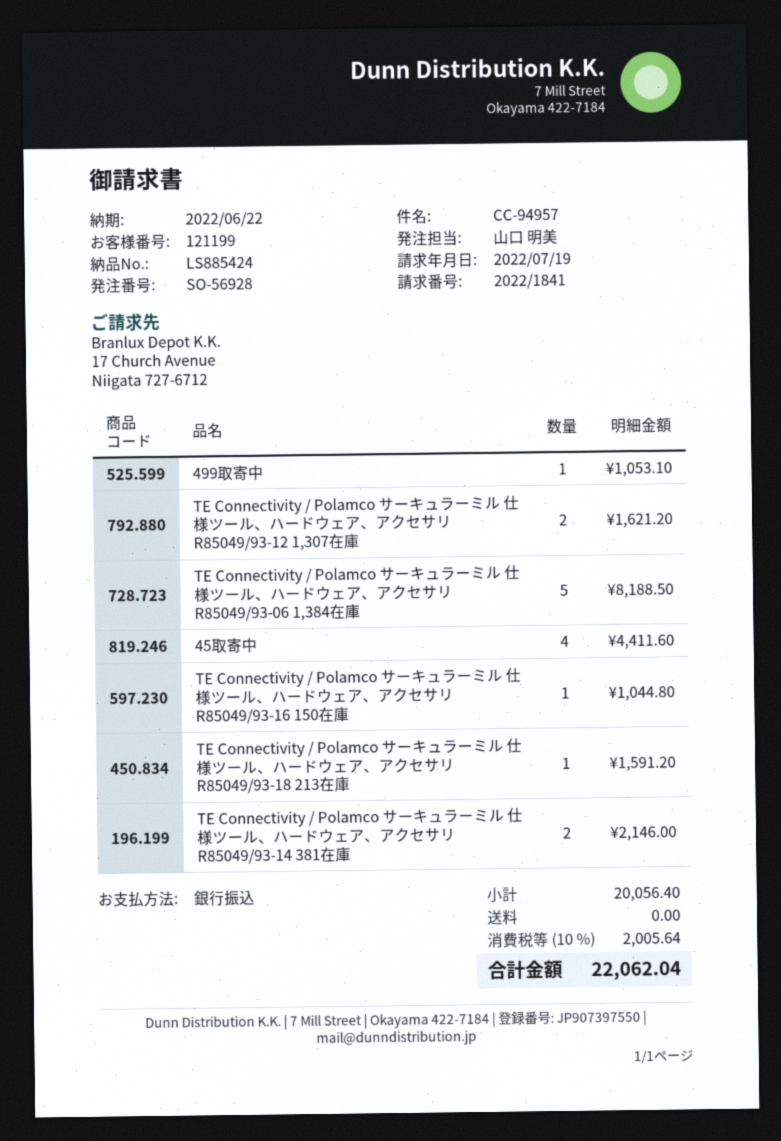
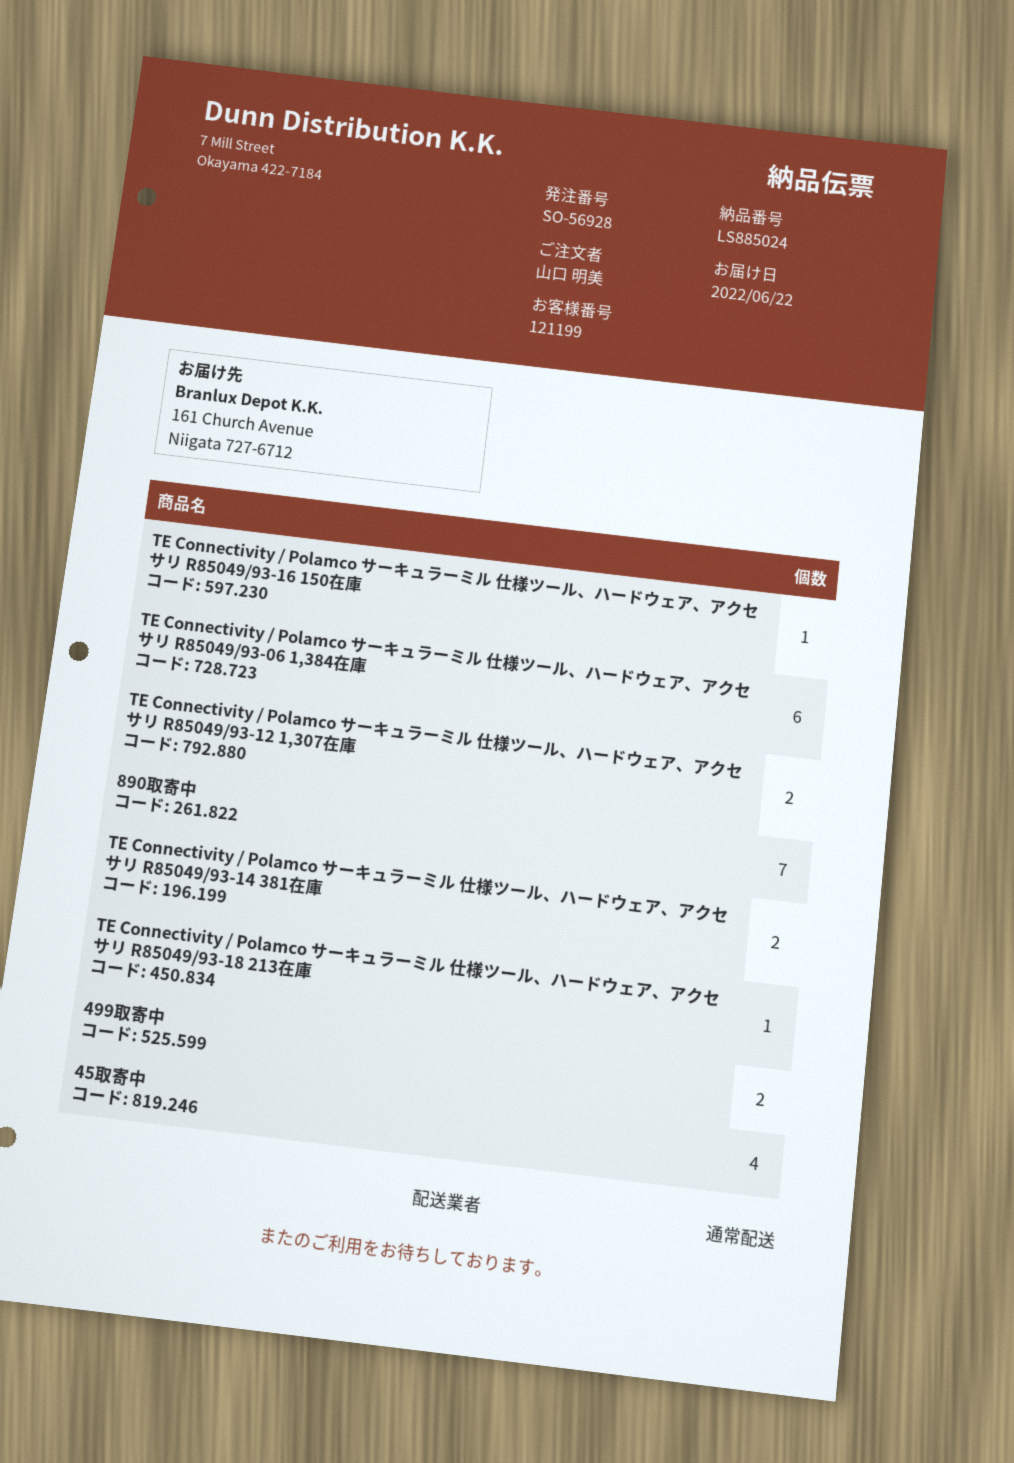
delivery note number: LS885424 -> LS885024
499取寄中: 1 -> 2
TE Connectivity / Polamco サーキュラーミル 仕様ツール、ハードウェア、アクセサリ R85049/93-06 1,384在庫: 5 -> 6
890取寄中: none -> 7

